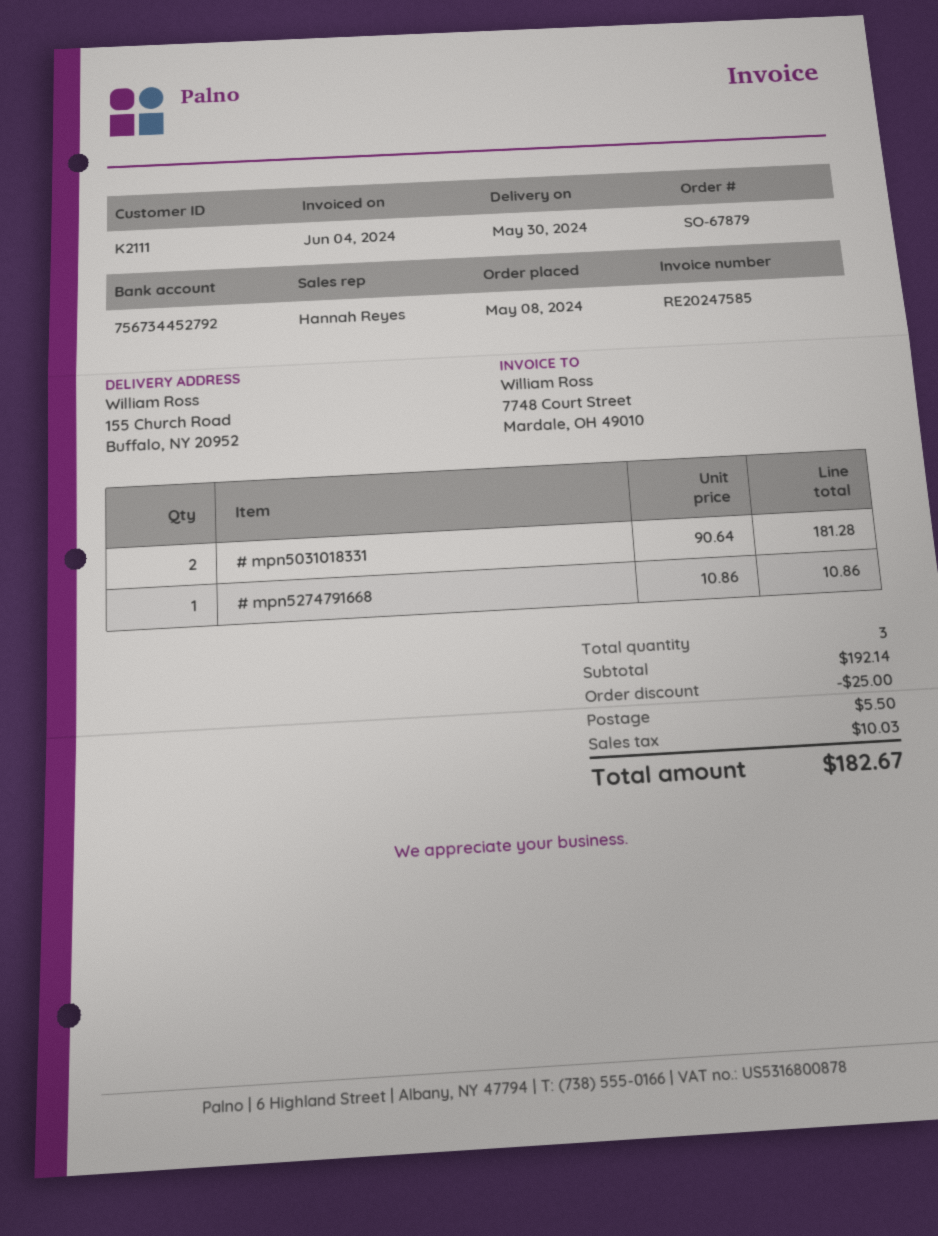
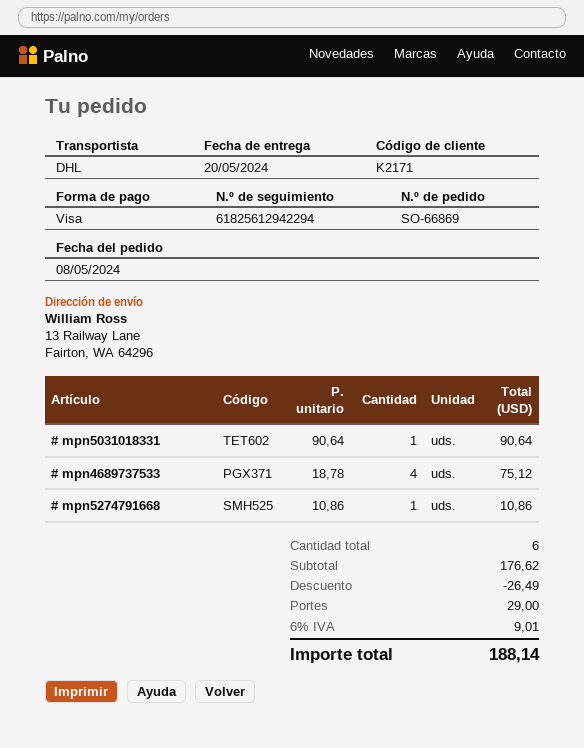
order number: SO-67879 -> SO-66869
delivery date: 2024-05-30 -> 2024-05-20
customer number: K2111 -> K2171
ship to: 155 Church Road, Buffalo, NY 20952 -> 13 Railway Lane, Fairton, WA 64296
# mpn5031018331: 2 x 90.64 = 181.28 -> 1 x 90.64 = 90.64
# mpn4689737533: none -> 4 x 18.78 = 75.12
total quantity: 3 -> 6
subtotal: 192.14 -> 176.62
discount: 25.00 -> 26.49
shipping: 5.50 -> 29.00
tax: 10.03 -> 9.01
total: 182.67 -> 188.14

